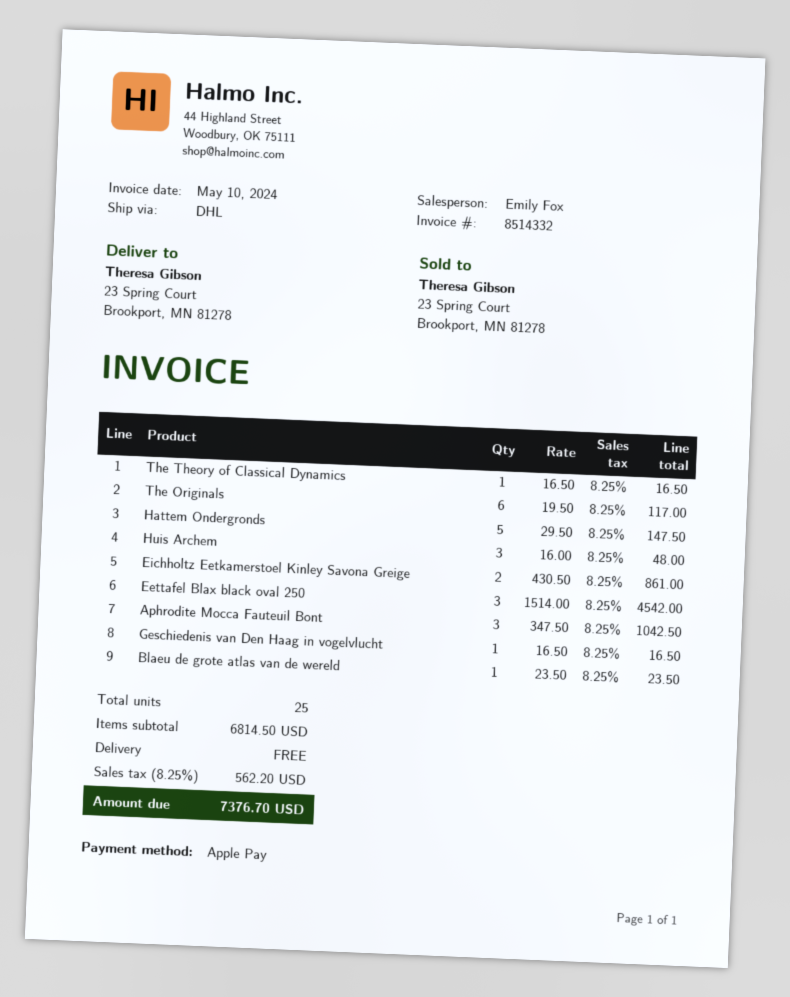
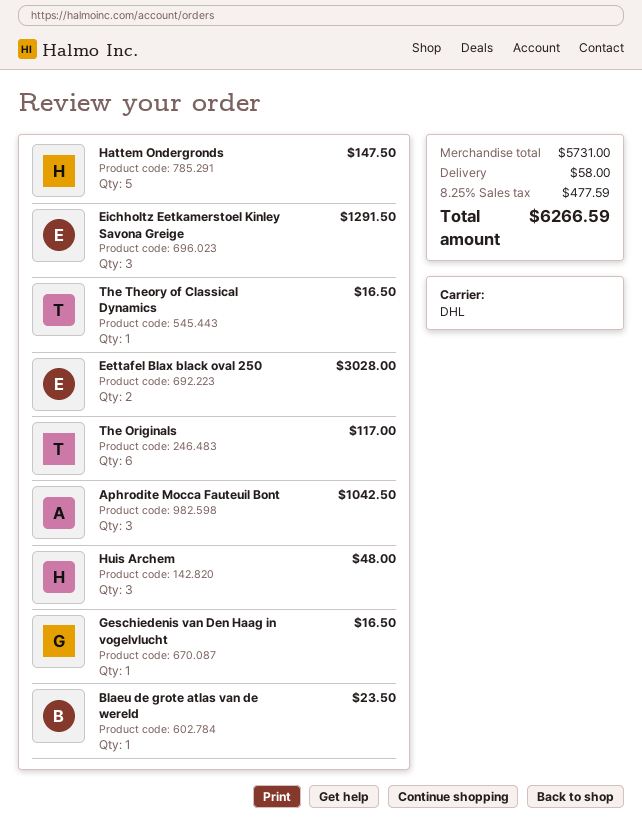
Eichholtz Eetkamerstoel Kinley Savona Greige: 2 for 861.00 -> 3 for 1291.50
Eettafel Blax black oval 250: 3 for 4542.00 -> 2 for 3028.00
subtotal: 6814.50 -> 5731.00
shipping: 0.00 -> 58.00
tax: 8.25% = 562.20 -> 8.25% = 477.59
total: 7376.70 -> 6266.59

